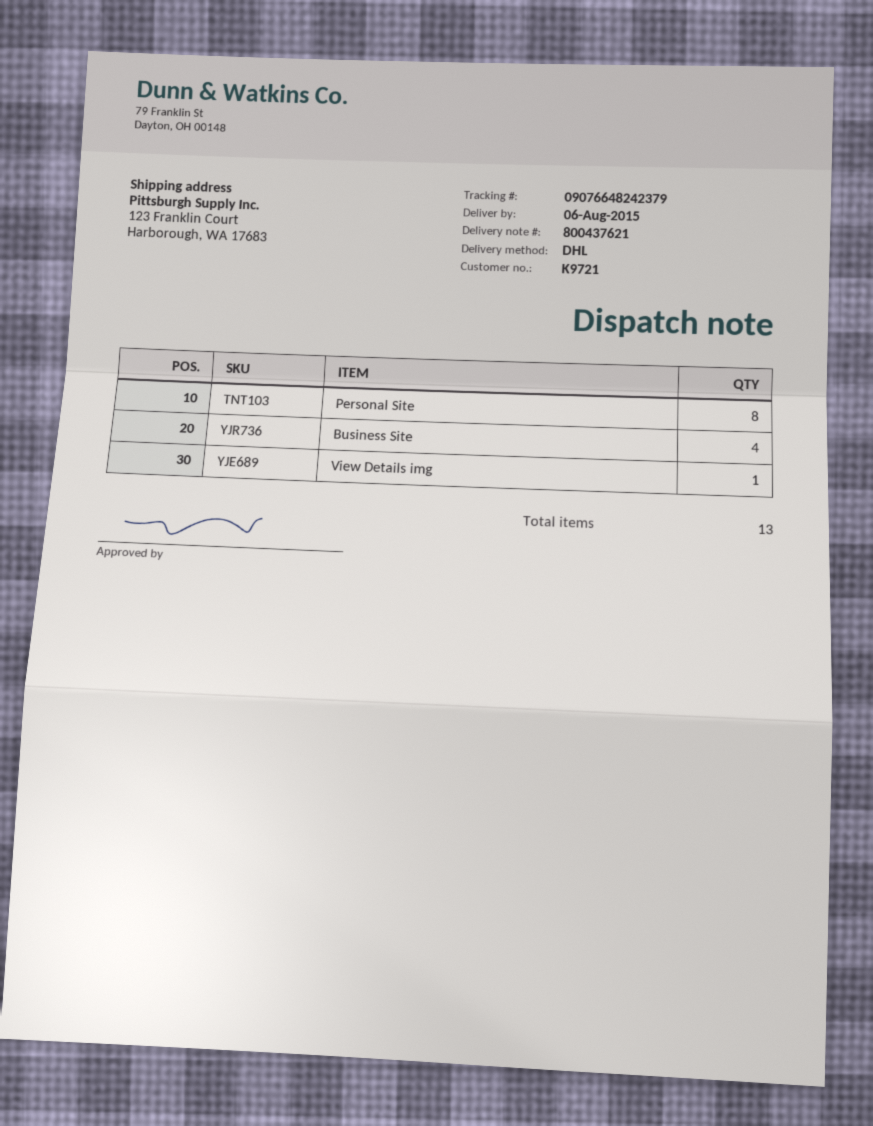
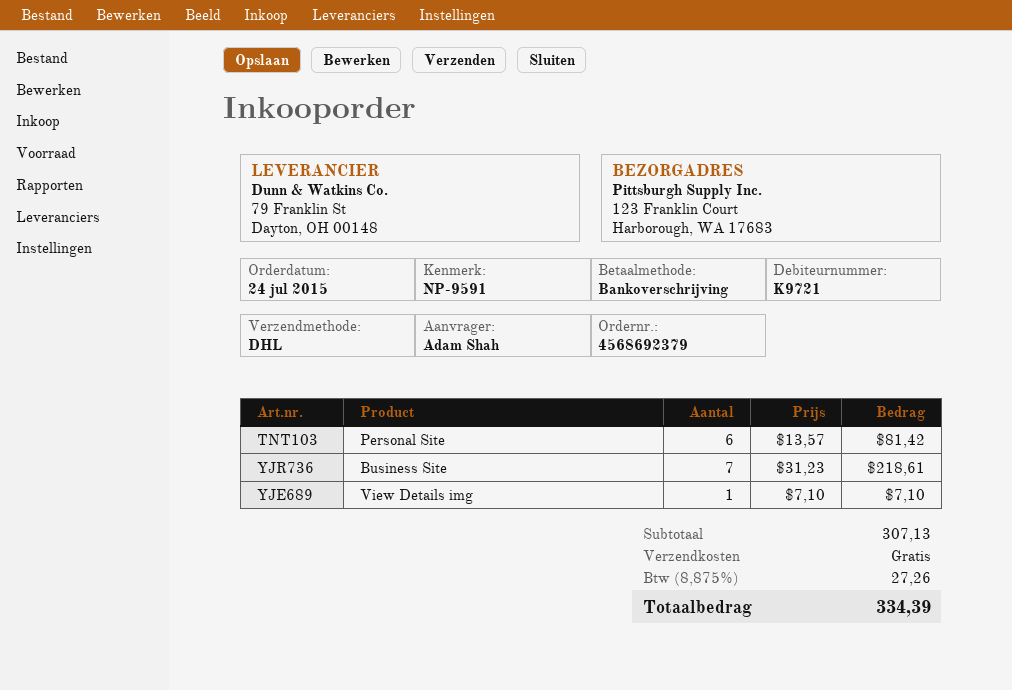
Personal Site: 8 -> 6
Business Site: 4 -> 7

